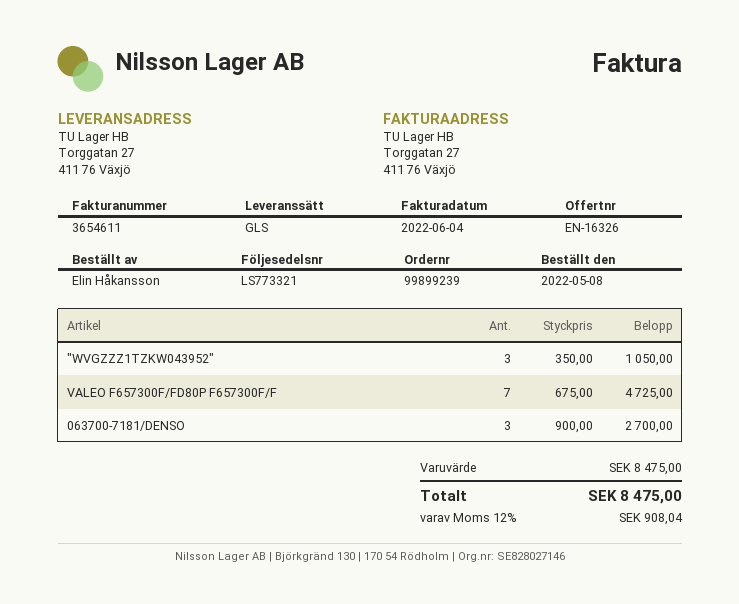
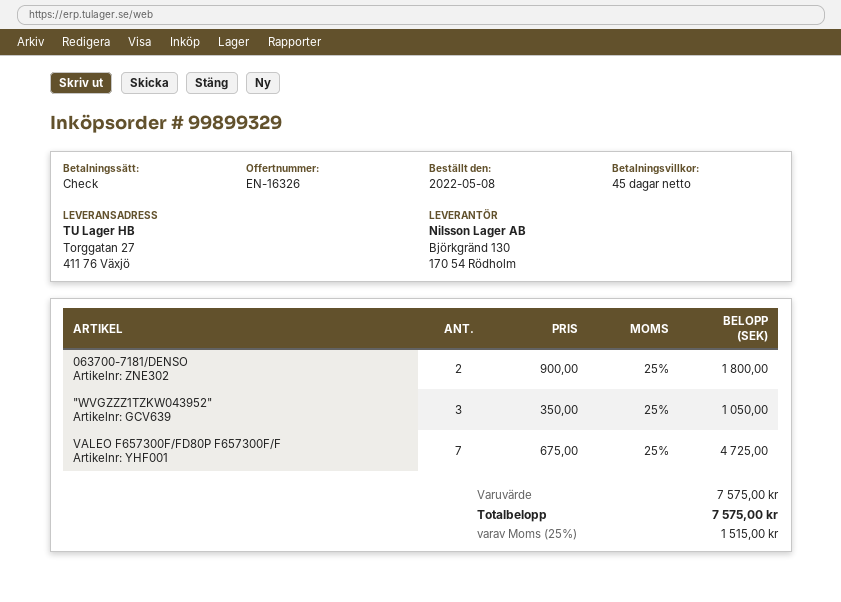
order number: 99899239 -> 99899329
063700-7181/DENSO: 3 x 900.00 = 2700.00 -> 2 x 900.00 = 1800.00
subtotal: 8475.00 -> 7575.00
tax: 12% = 908.04 -> 25% = 1515.00
total: 8475.00 -> 7575.00

